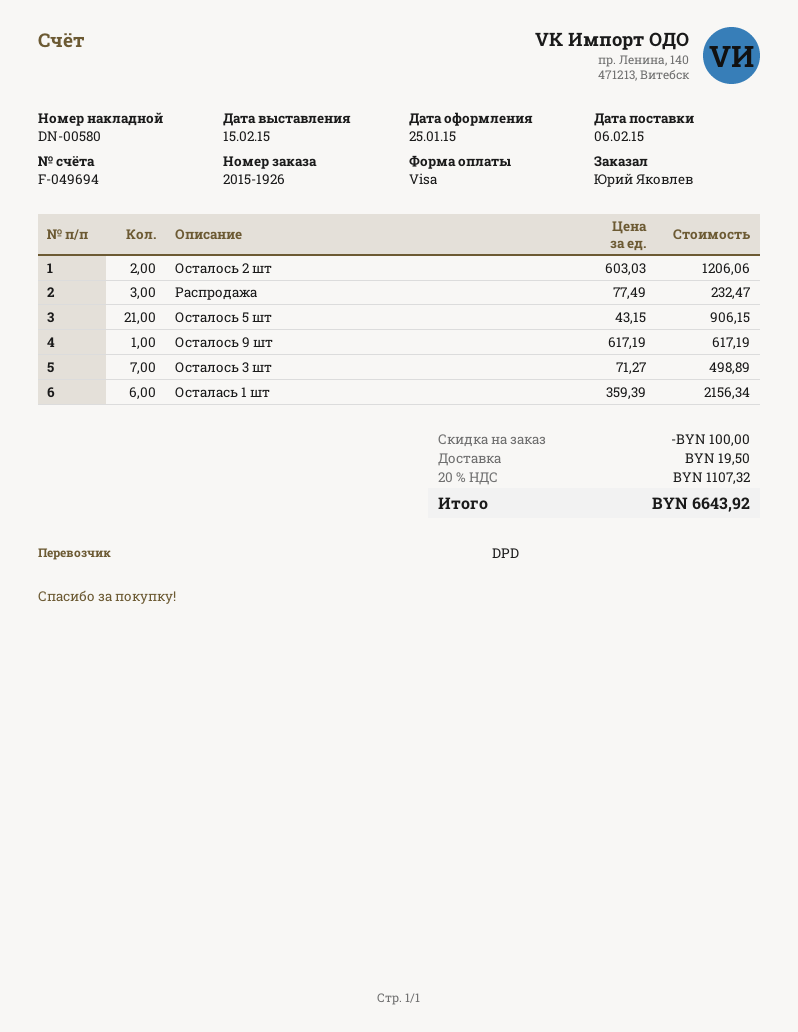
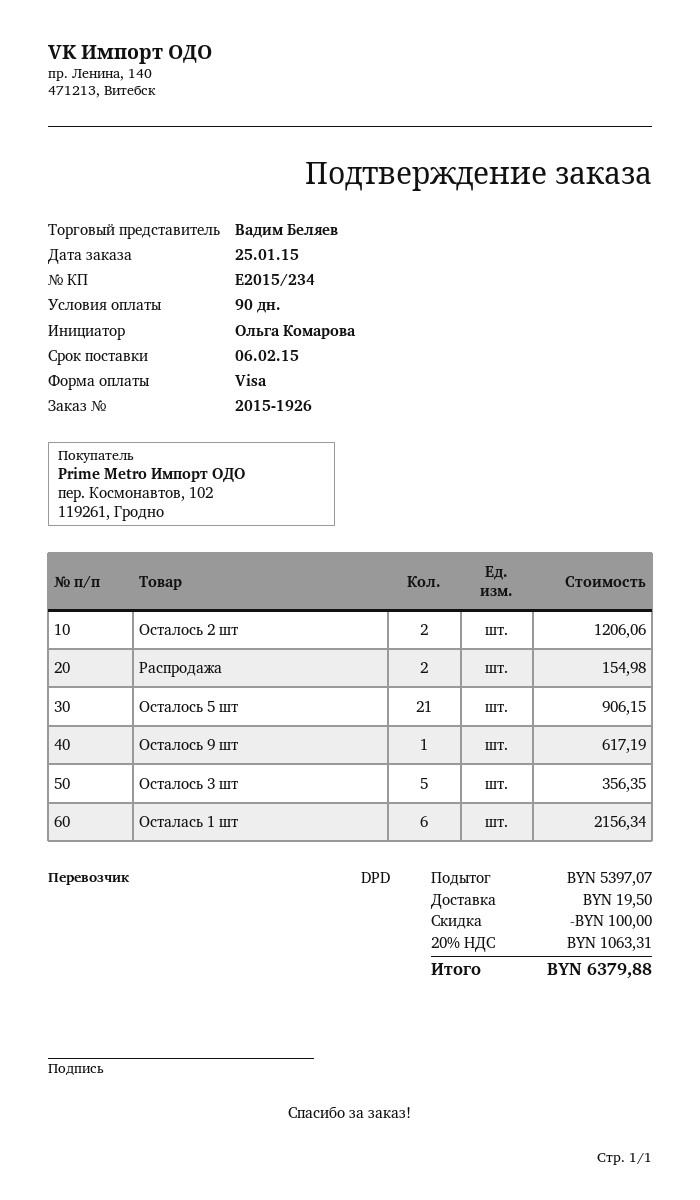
ordered by: Юрий Яковлев -> Ольга Комарова
Распродажа: 3 for 232.47 -> 2 for 154.98
Осталось 3 шт: 7 for 498.89 -> 5 for 356.35
tax: 20% = 1107.32 -> 20% = 1063.31
total: 6643.92 -> 6379.88

